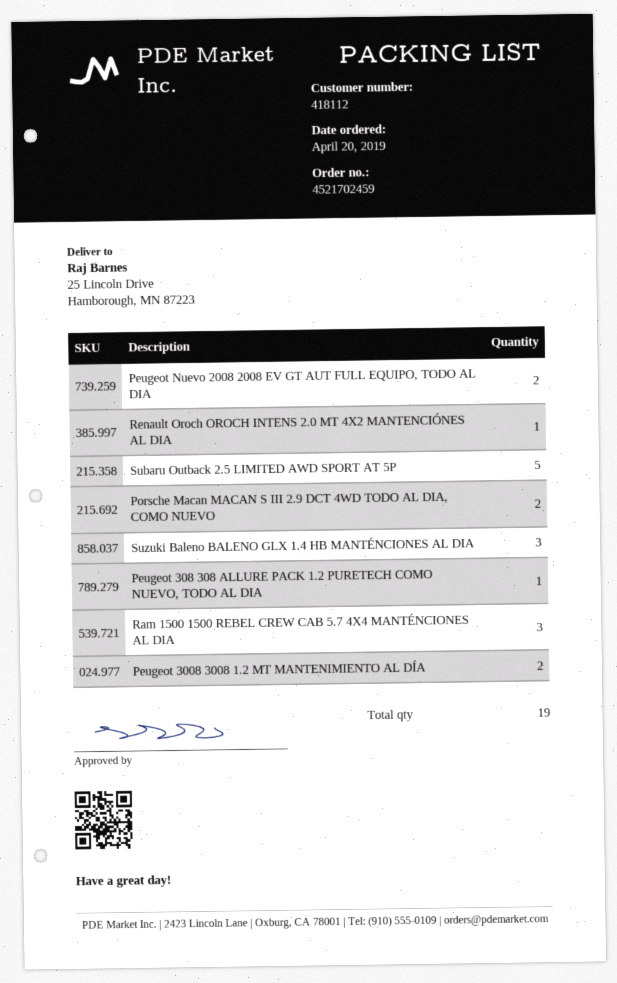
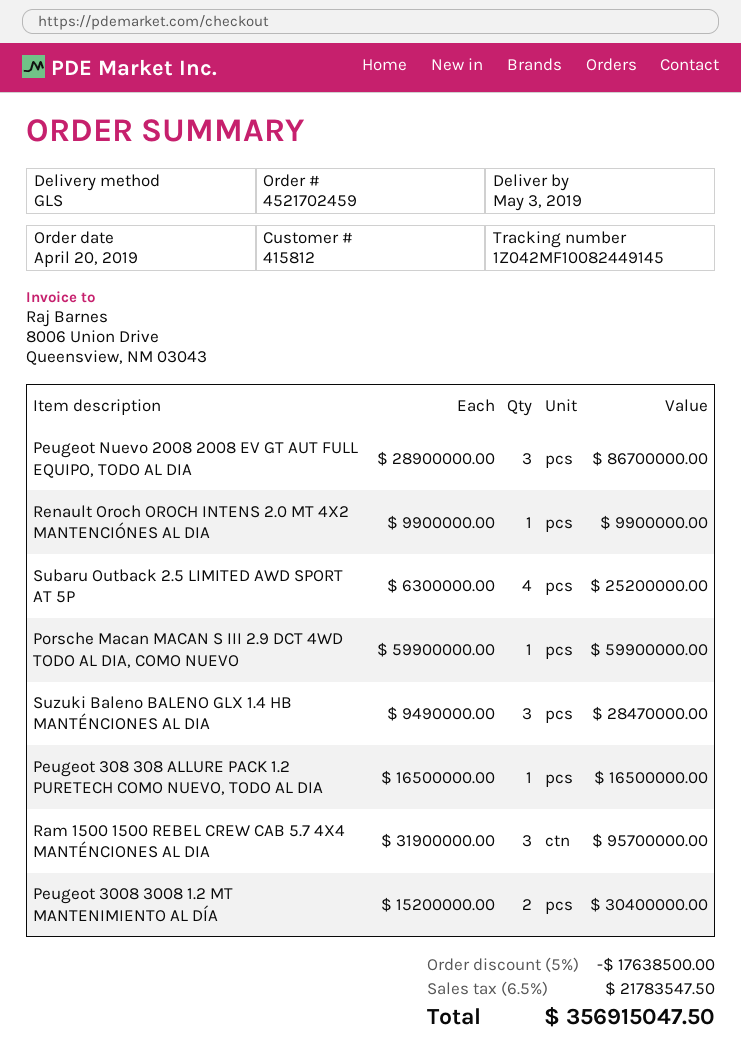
customer number: 418112 -> 415812
Peugeot Nuevo 2008 2008 EV GT AUT FULL EQUIPO, TODO AL DIA: 2 -> 3
Subaru Outback 2.5 LIMITED AWD SPORT AT 5P: 5 -> 4
Porsche Macan MACAN S III 2.9 DCT 4WD TODO AL DIA, COMO NUEVO: 2 -> 1

